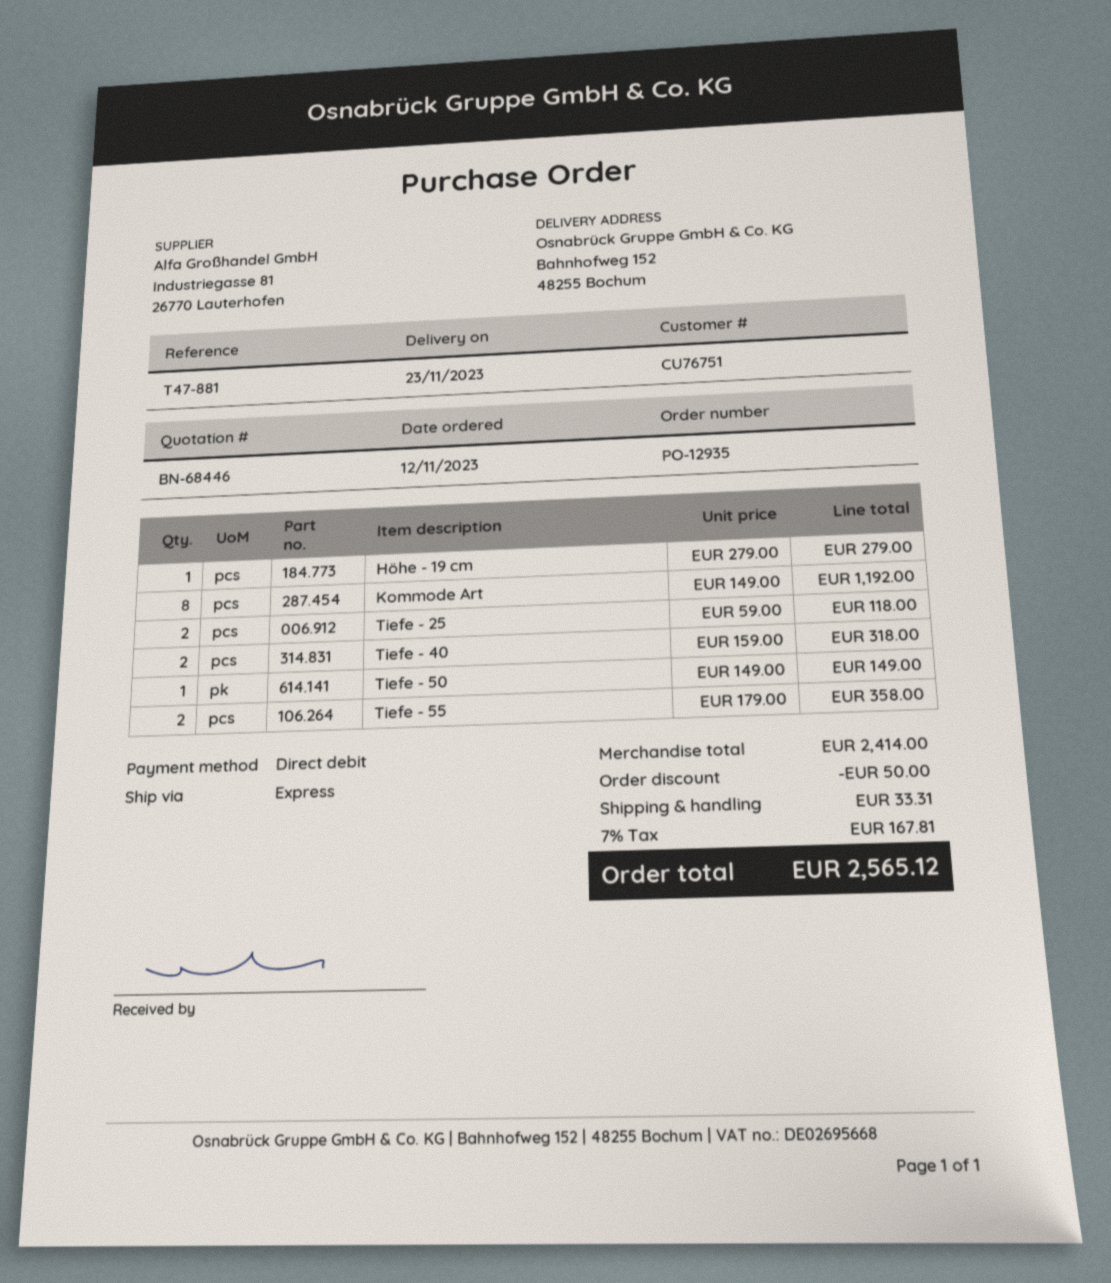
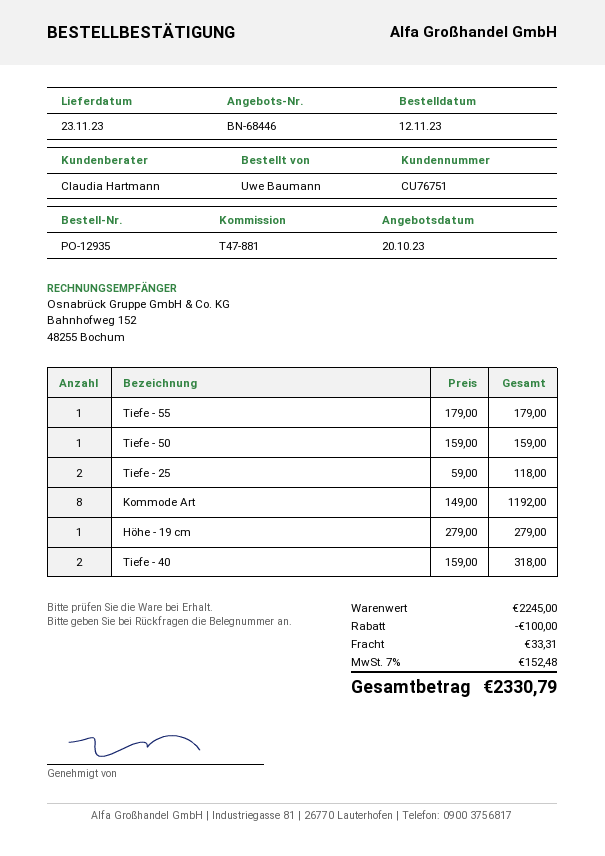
Tiefe - 50: 1 x 149.00 = 149.00 -> 1 x 159.00 = 159.00
Tiefe - 55: 2 x 179.00 = 358.00 -> 1 x 179.00 = 179.00
subtotal: 2414.00 -> 2245.00
discount: 50.00 -> 100.00
tax: 7% = 167.81 -> 7% = 152.48
total: 2565.12 -> 2330.79

